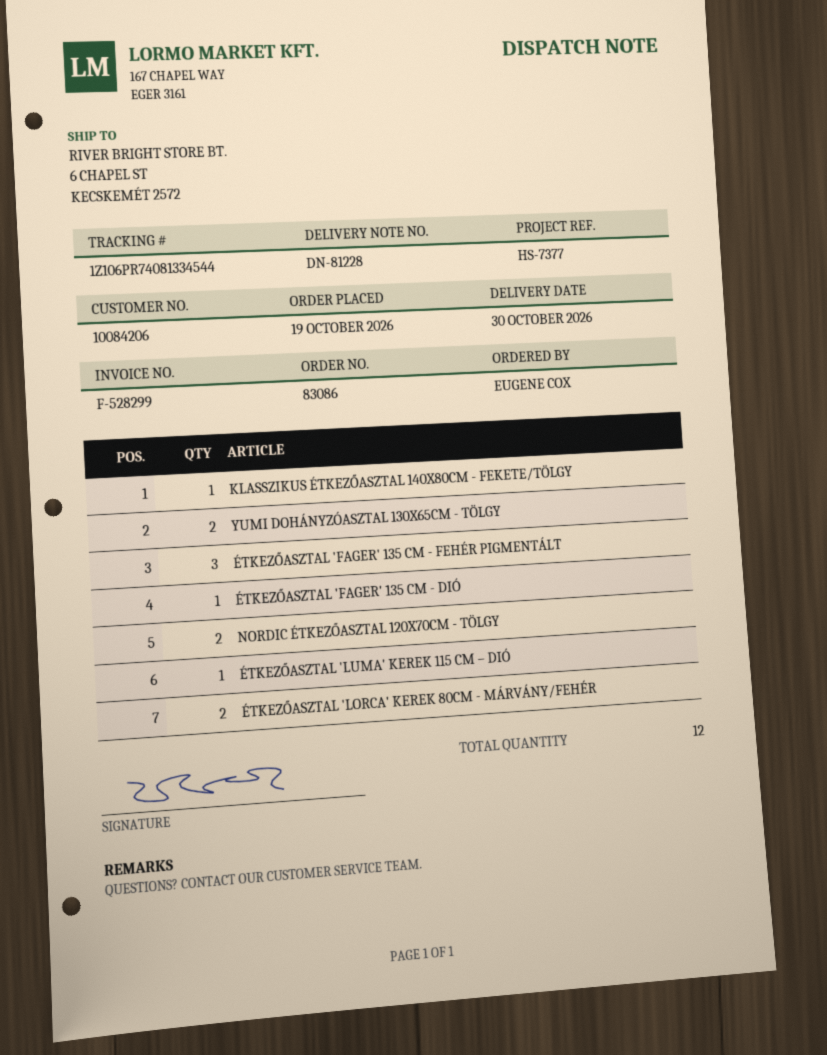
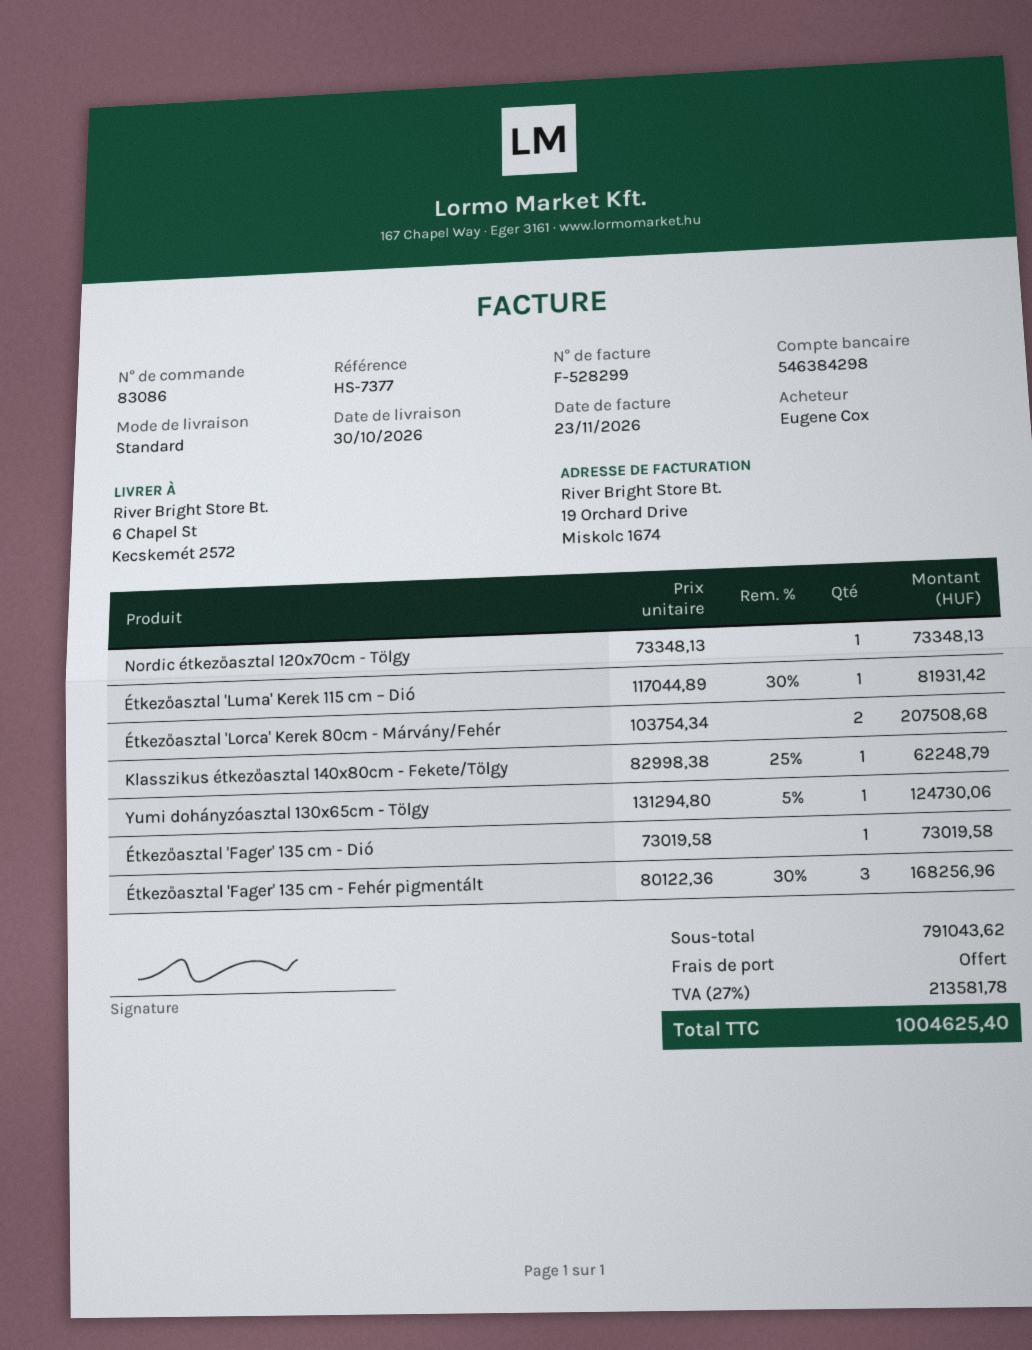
YUMI DOHÁNYZÓASZTAL 130X65CM - TÖLGY: 2 -> 1
NORDIC ÉTKEZŐASZTAL 120X70CM - TÖLGY: 2 -> 1

